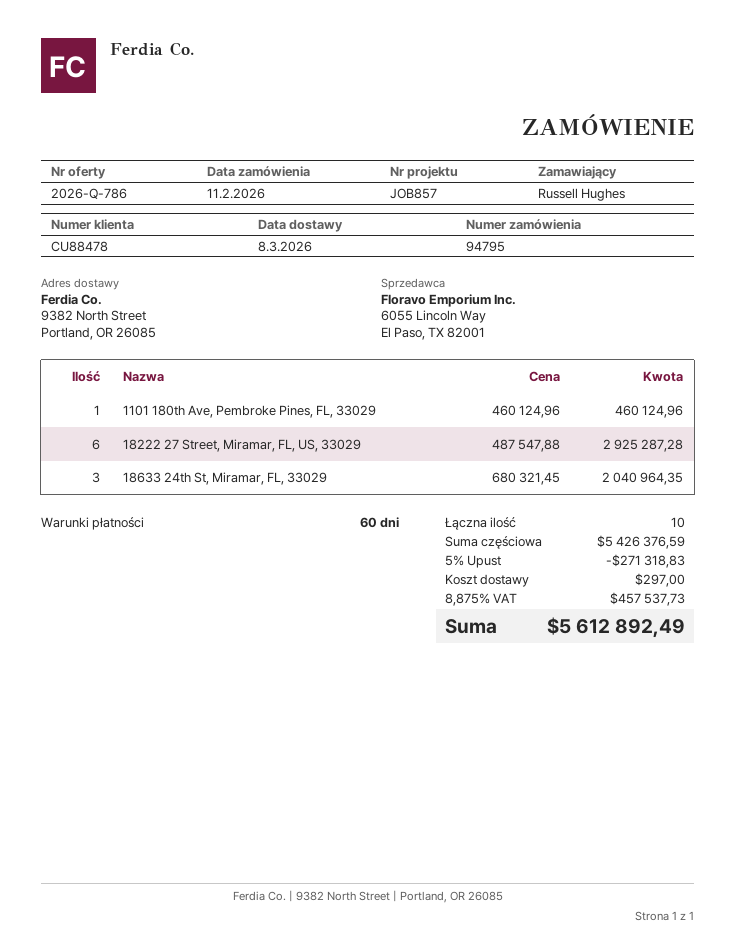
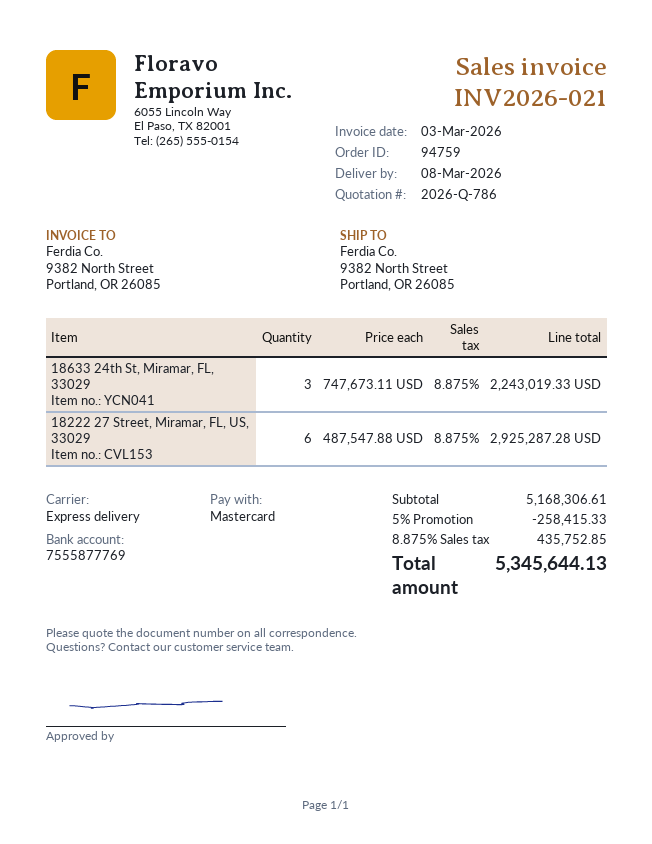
order number: 94795 -> 94759
1101 180th Ave, Pembroke Pines, FL, 33029: 1 x 460124.96 = 460124.96 -> none
18633 24th St, Miramar, FL, 33029: 3 x 680321.45 = 2040964.35 -> 3 x 747673.11 = 2243019.33
subtotal: 5426376.59 -> 5168306.61
discount: 5% = 271318.83 -> 5% = 258415.33
shipping: 297.00 -> none
tax: 8.875% = 457537.73 -> 8.875% = 435752.85
total: 5612892.49 -> 5345644.13

